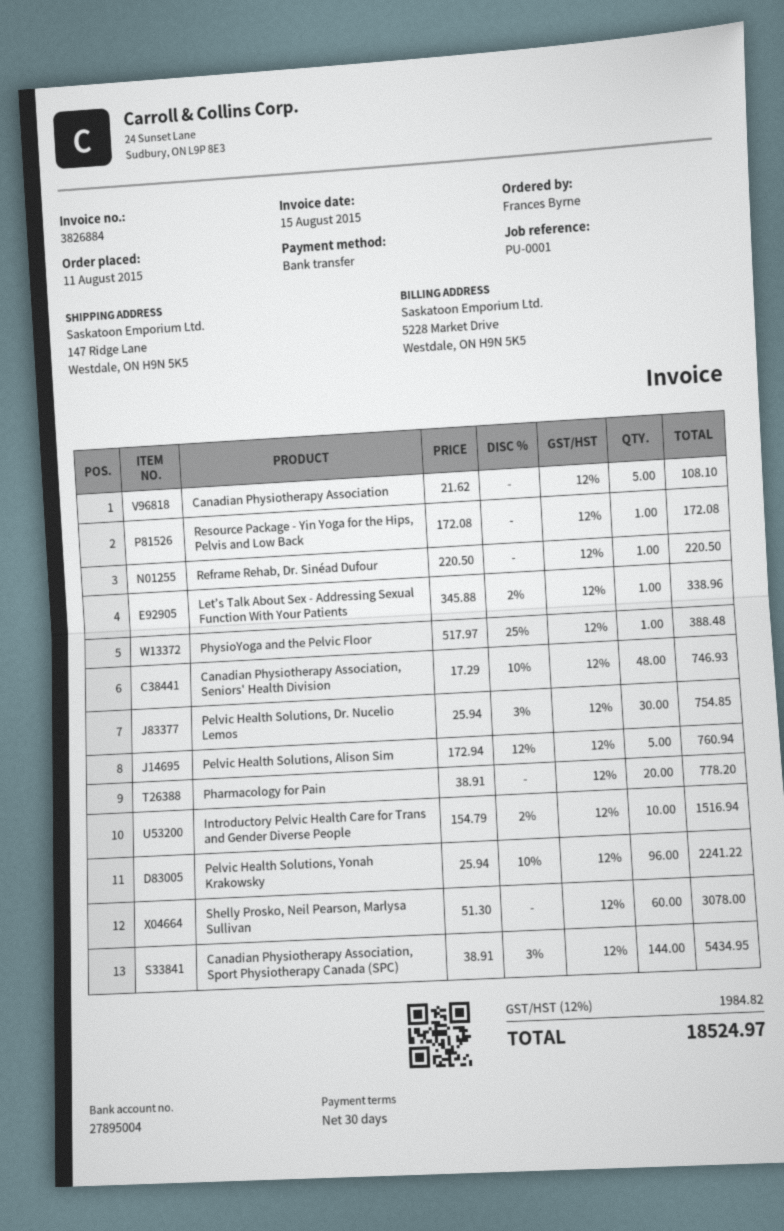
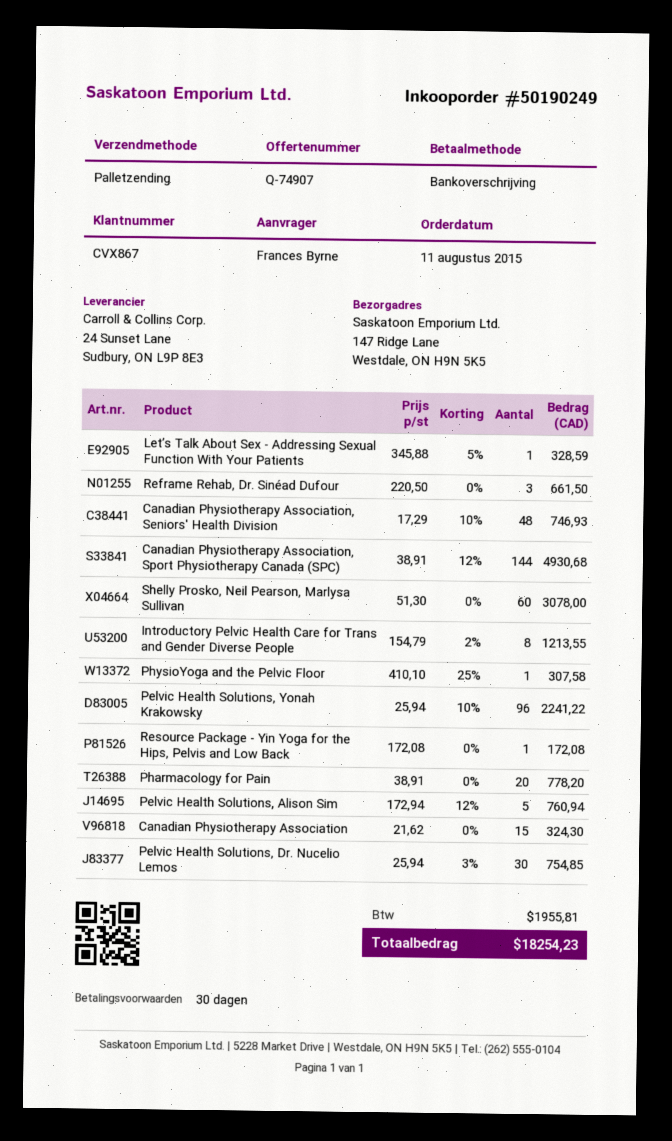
Canadian Physiotherapy Association: 5 x 21.62 = 108.10 -> 15 x 21.62 = 324.30
Reframe Rehab, Dr. Sinéad Dufour: 1 x 220.50 = 220.50 -> 3 x 220.50 = 661.50
Let’s Talk About Sex - Addressing Sexual Function With Your Patients: 1 x 345.88 - 2% = 338.96 -> 1 x 345.88 - 5% = 328.59
PhysioYoga and the Pelvic Floor: 1 x 517.97 - 25% = 388.48 -> 1 x 410.10 - 25% = 307.58
Introductory Pelvic Health Care for Trans and Gender Diverse People: 10 x 154.79 - 2% = 1516.94 -> 8 x 154.79 - 2% = 1213.55
Canadian Physiotherapy Association, Sport Physiotherapy Canada (SPC): 144 x 38.91 - 3% = 5434.95 -> 144 x 38.91 - 12% = 4930.68
tax: 1984.82 -> 1955.81
total: 18524.97 -> 18254.23

